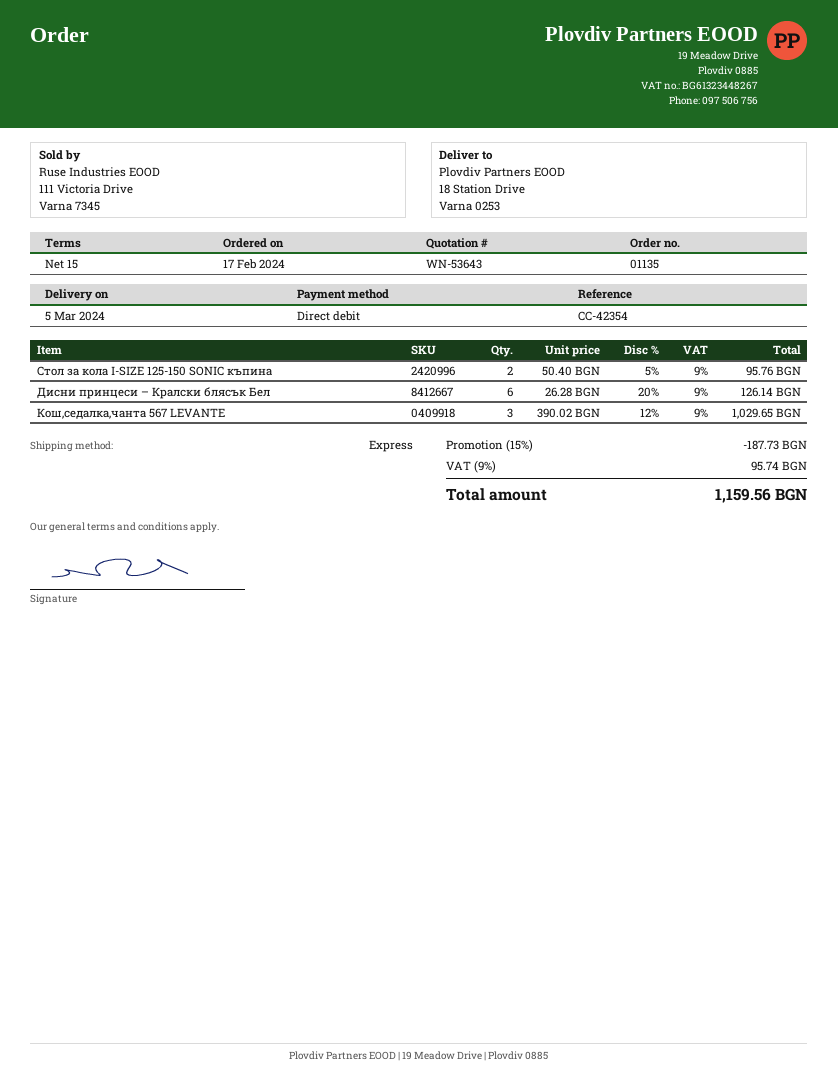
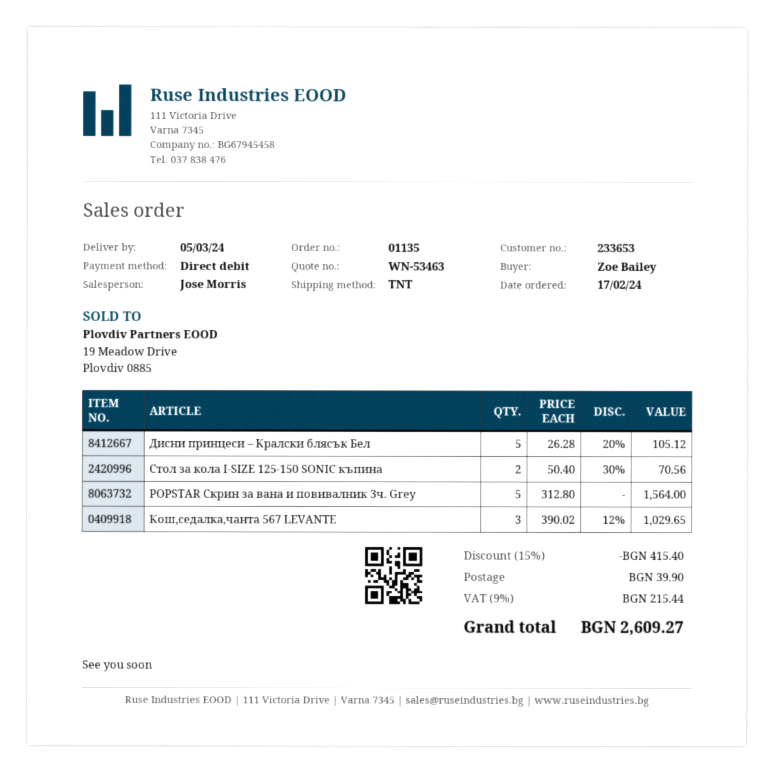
quote number: WN-53643 -> WN-53463
shipping method: express -> TNT
Стол за кола I-SIZE 125-150 SONIC къпина: 2 x 50.40 - 5% = 95.76 -> 2 x 50.40 - 30% = 70.56
Дисни принцеси – Кралски блясък Бел: 6 x 26.28 - 20% = 126.14 -> 5 x 26.28 - 20% = 105.12
POPSTAR Скрин за вана и повивалник 3ч. Grey: none -> 5 x 312.80 = 1564.00
discount: 15% = 187.73 -> 15% = 415.40
shipping: none -> 39.90
tax: 9% = 95.74 -> 9% = 215.44
total: 1159.56 -> 2609.27

